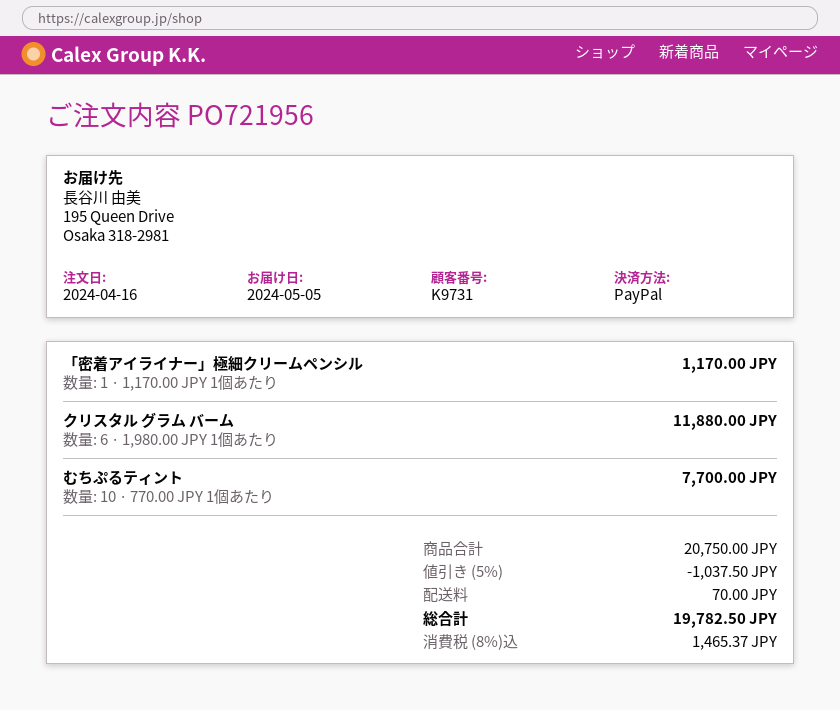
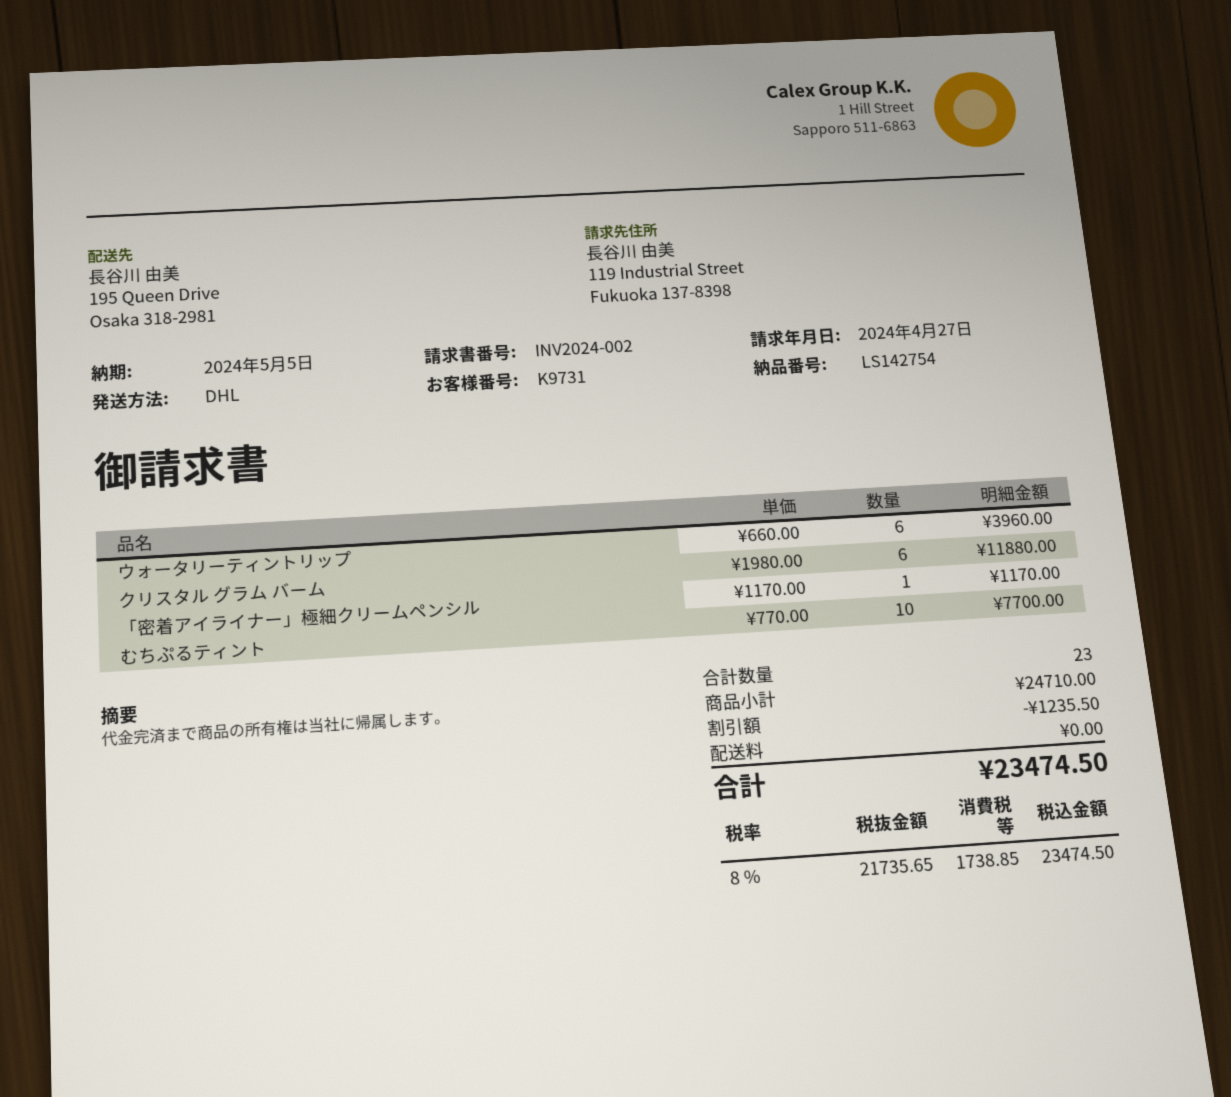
ウォータリーティントリップ: none -> 6 x 660.00 = 3960.00
subtotal: 20750.00 -> 24710.00
discount: 1037.50 -> 1235.50
shipping: 70.00 -> 0.00
tax: 8% = 1465.37 -> 8% = 1738.85
total: 19782.50 -> 23474.50

